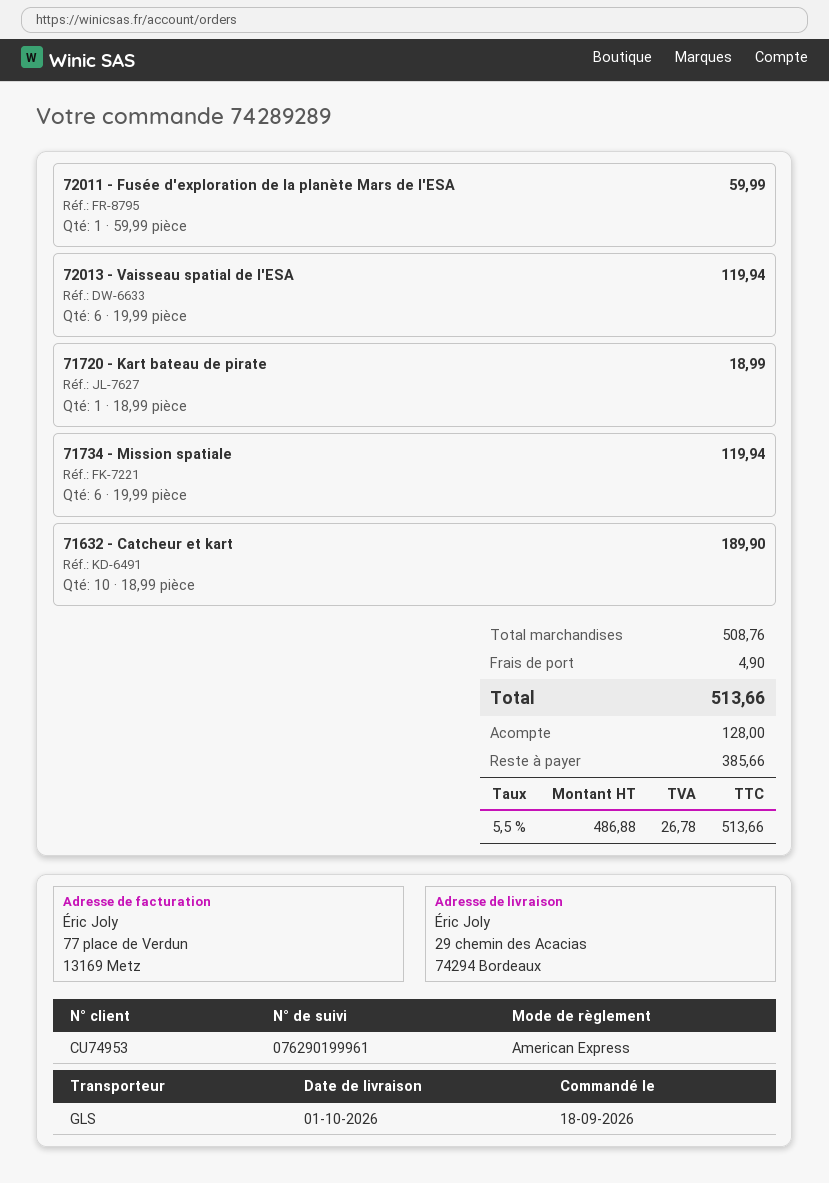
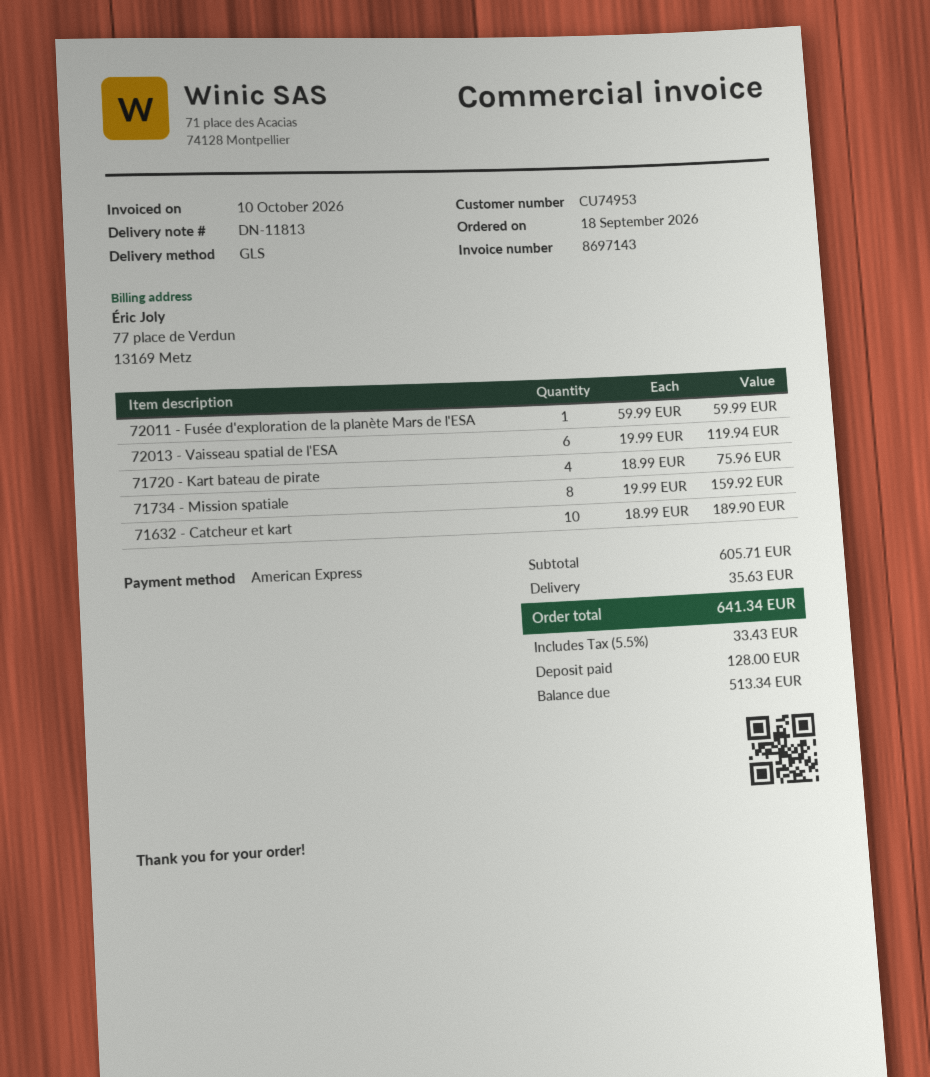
71720 - Kart bateau de pirate: 1 x 18.99 = 18.99 -> 4 x 18.99 = 75.96
71734 - Mission spatiale: 6 x 19.99 = 119.94 -> 8 x 19.99 = 159.92
subtotal: 508.76 -> 605.71
shipping: 4.90 -> 35.63
tax: 5.5% = 26.78 -> 5.5% = 33.43
total: 513.66 -> 641.34
balance: 385.66 -> 513.34

